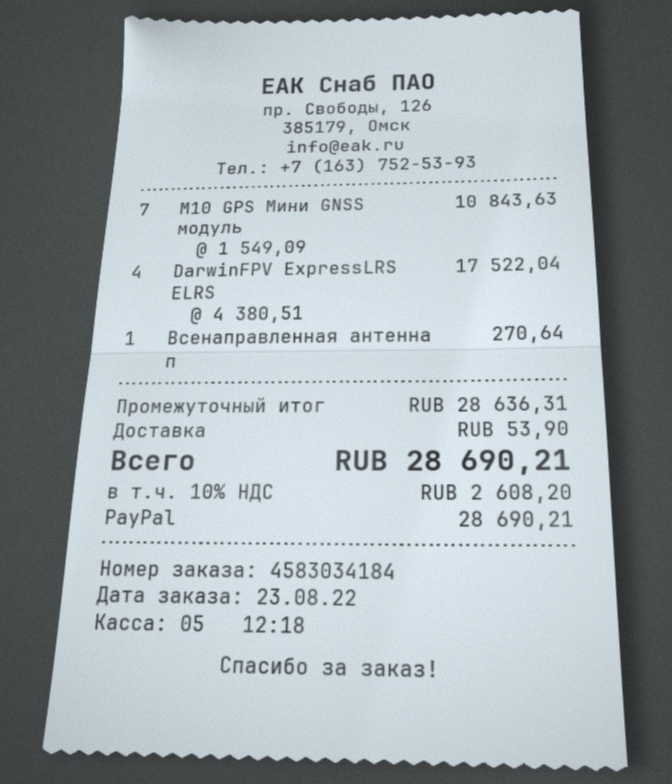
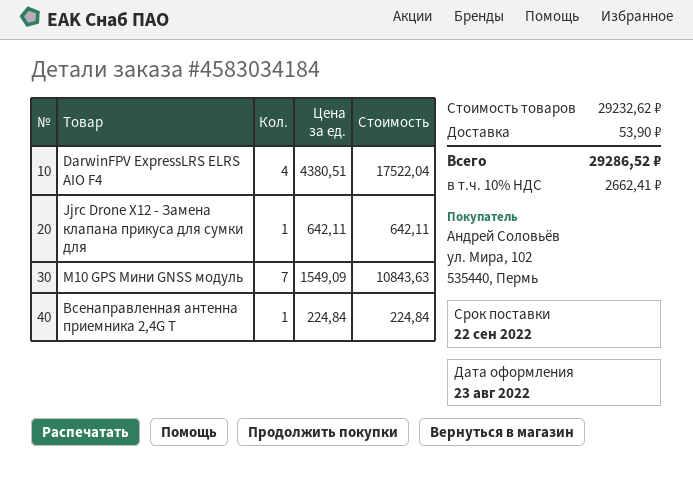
Всенаправленная антенна п: 1 x 270.64 = 270.64 -> 1 x 224.84 = 224.84
Jjrc Drone X12 - Замена клапана прикуса для сумки для: none -> 1 x 642.11 = 642.11
subtotal: 28636.31 -> 29232.62
tax: 10% = 2608.20 -> 10% = 2662.41
total: 28690.21 -> 29286.52

